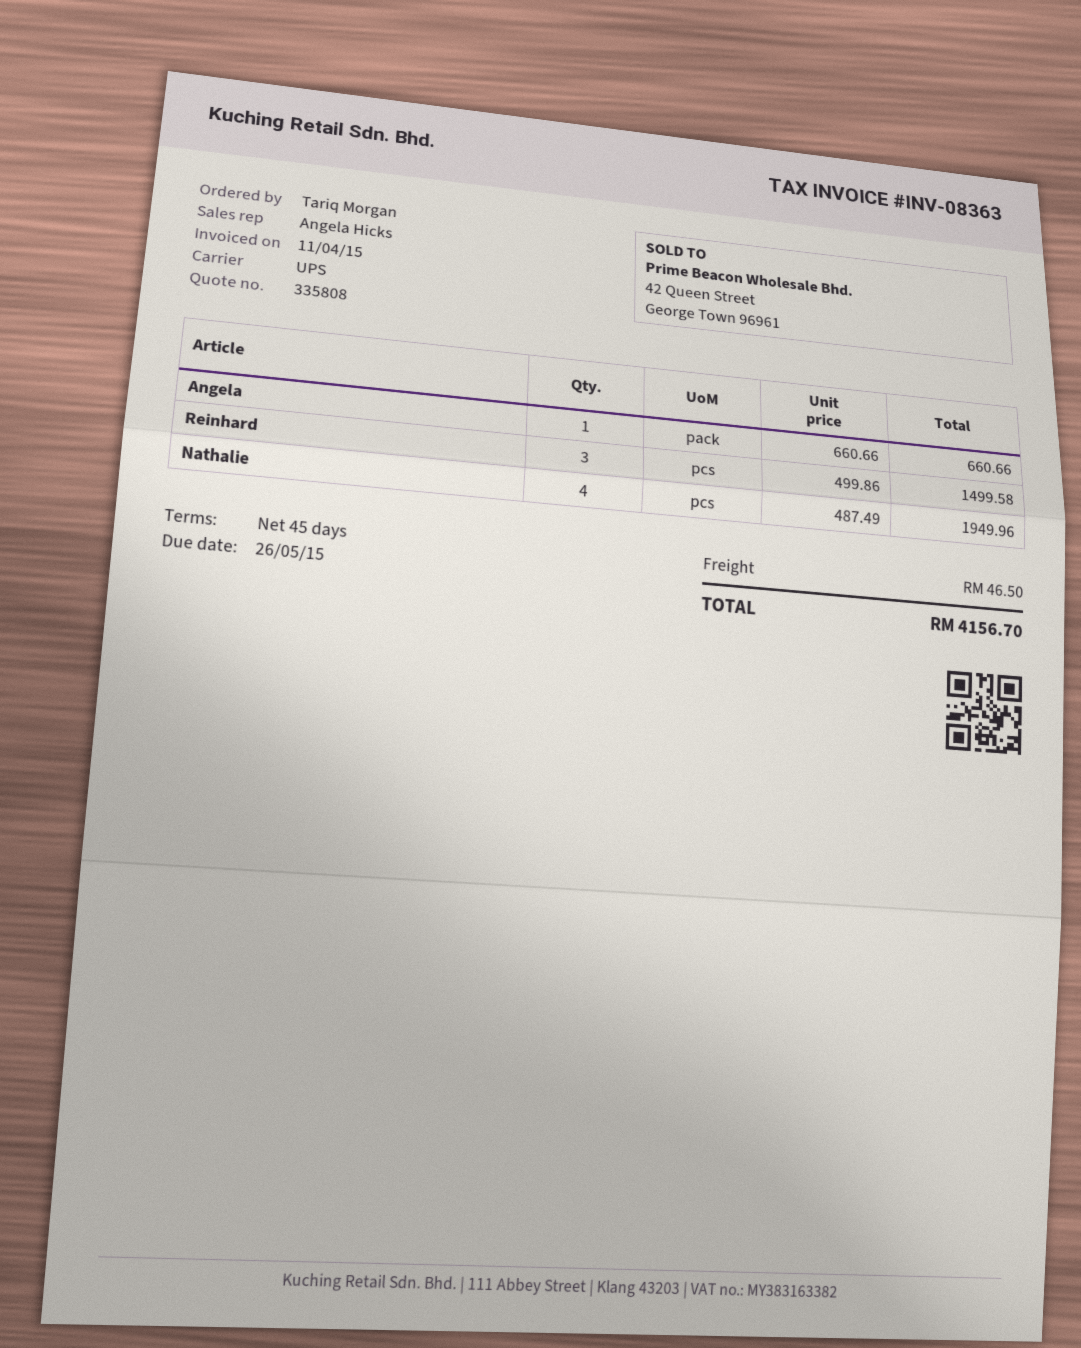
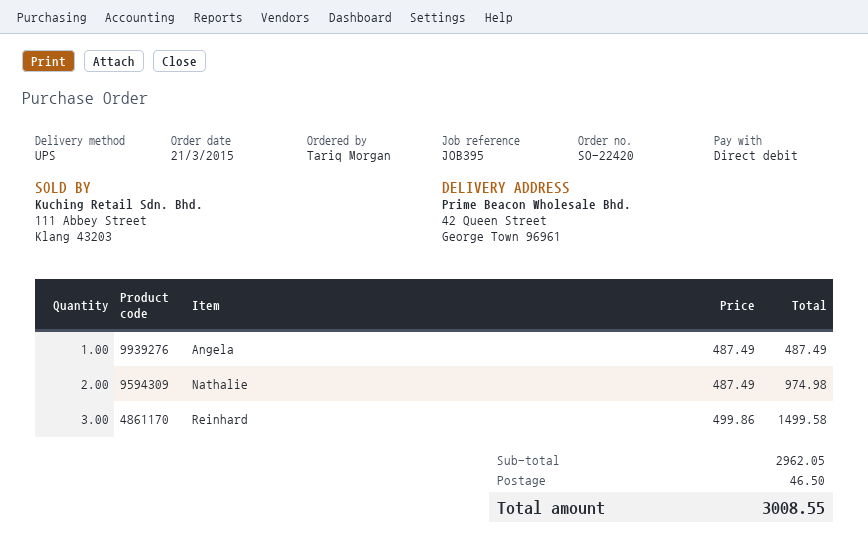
Angela: 1 x 660.66 = 660.66 -> 1 x 487.49 = 487.49
Nathalie: 4 x 487.49 = 1949.96 -> 2 x 487.49 = 974.98
total: 4156.70 -> 3008.55

